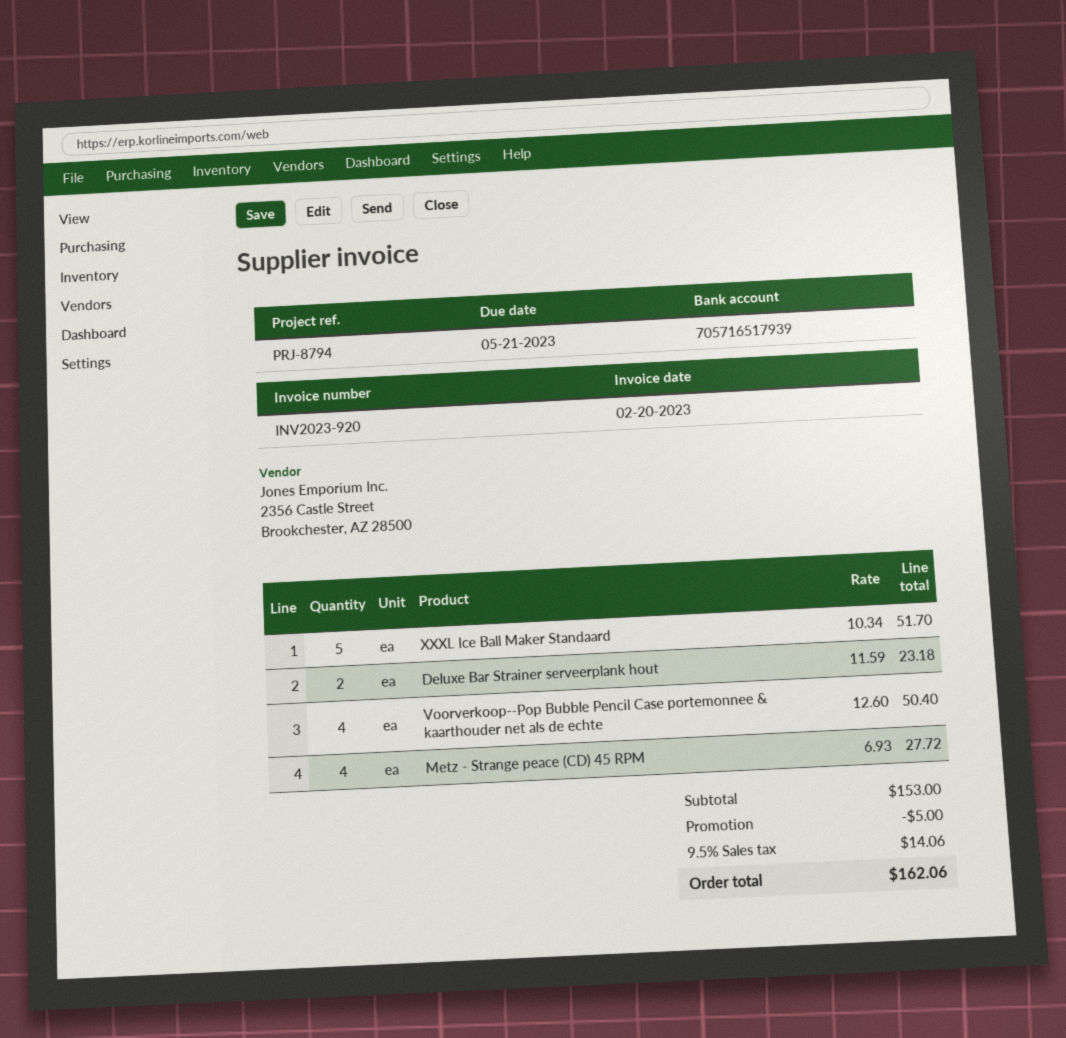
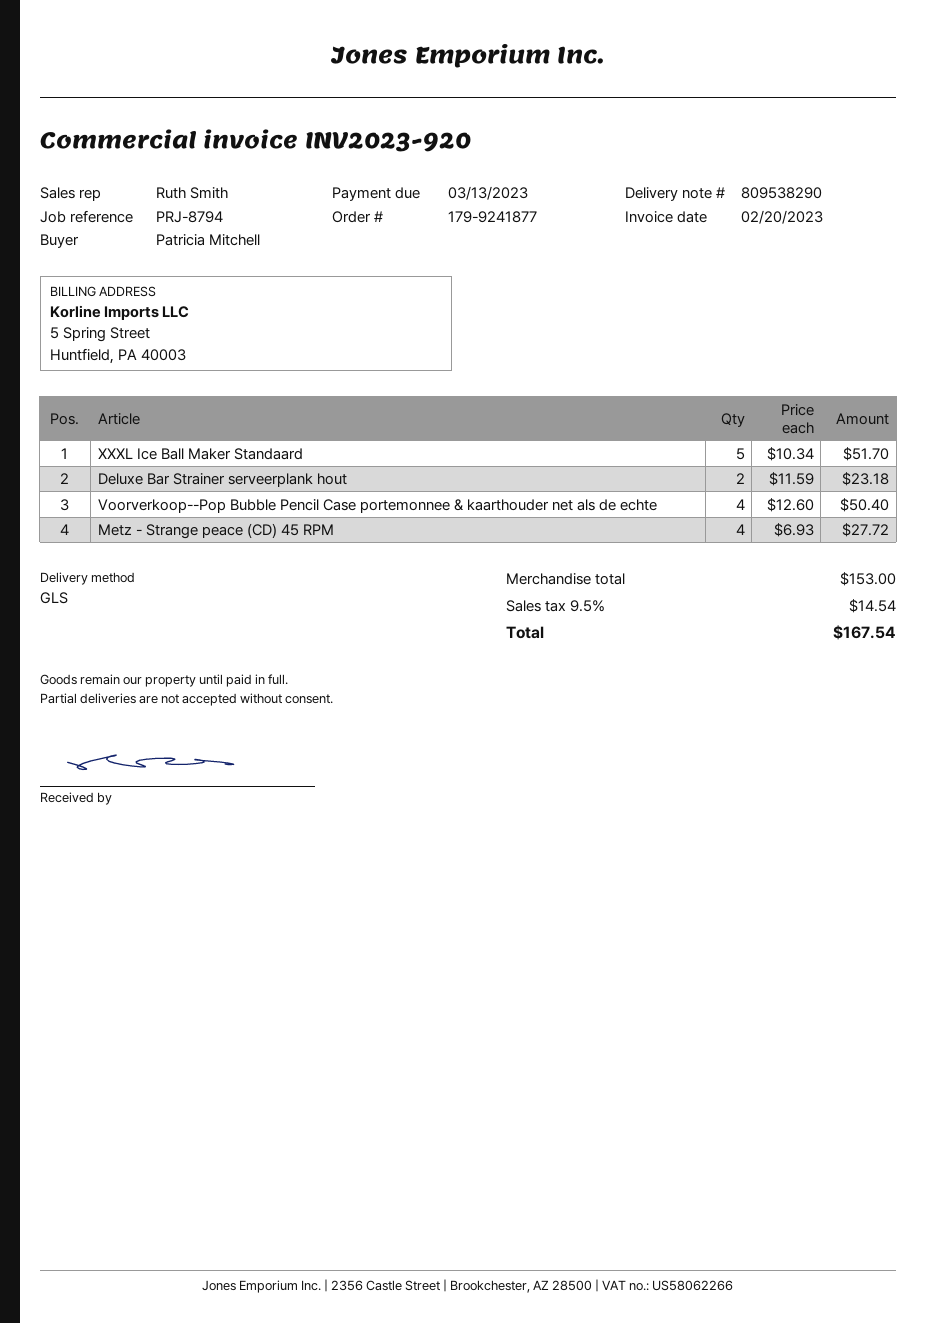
due date: 2023-05-21 -> 2023-03-13
discount: 5.00 -> none
tax: 9.5% = 14.06 -> 9.5% = 14.54
total: 162.06 -> 167.54

